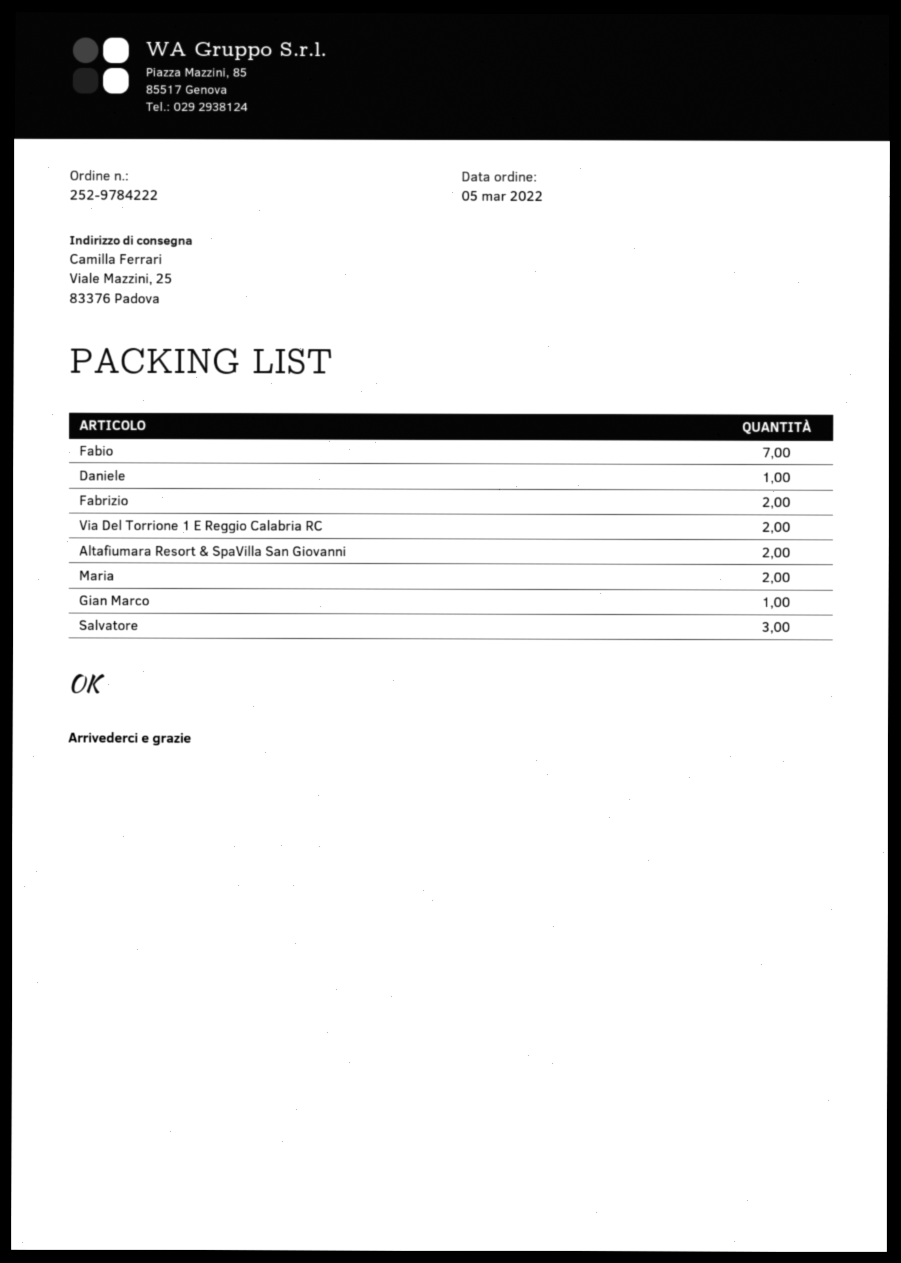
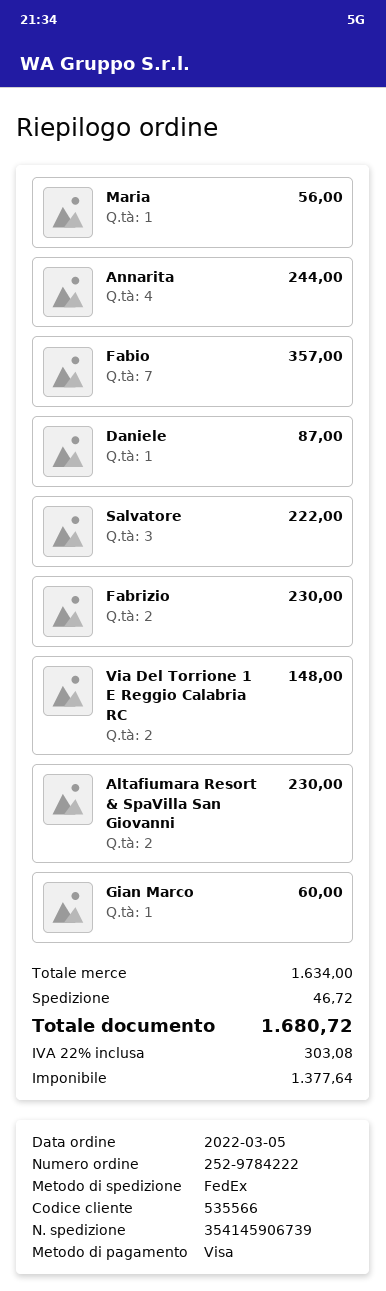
Maria: 2 -> 1
Annarita: none -> 4

